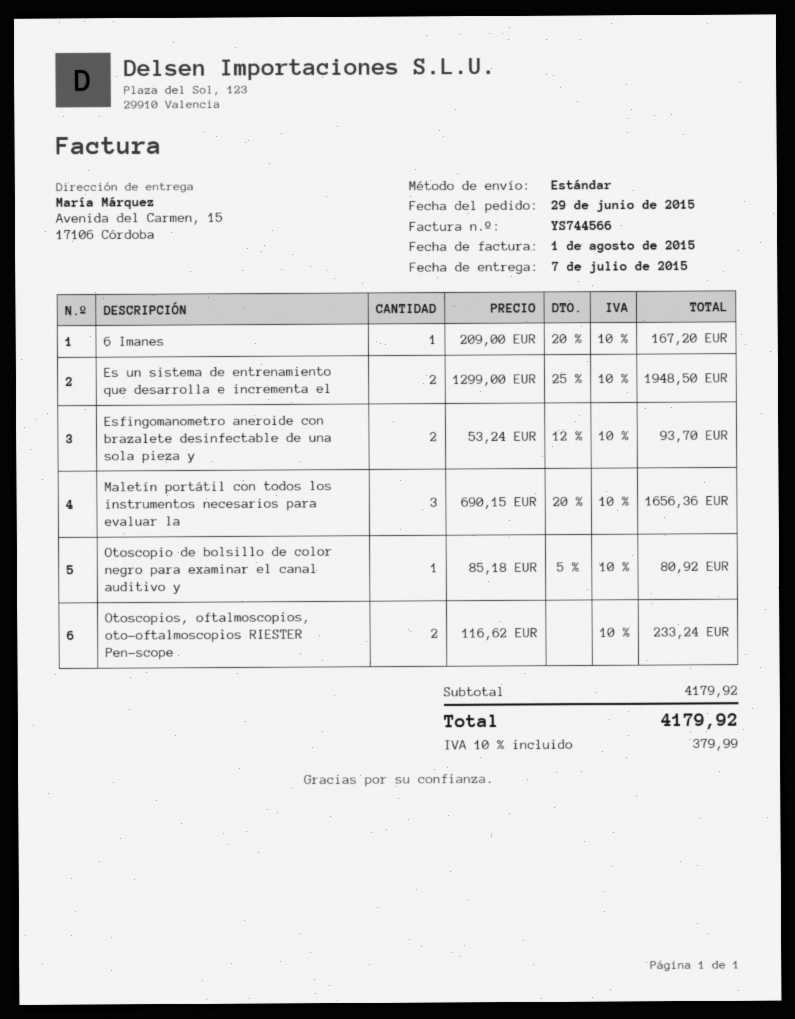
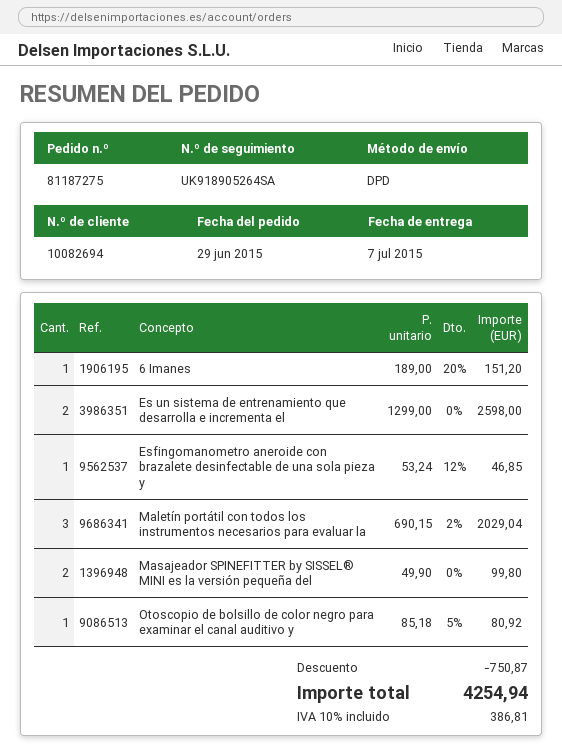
shipping method: standard -> DPD
6 Imanes: 1 x 209.00 - 20% = 167.20 -> 1 x 189.00 - 20% = 151.20
Es un sistema de entrenamiento que desarrolla e incrementa el: 2 x 1299.00 - 25% = 1948.50 -> 2 x 1299.00 = 2598.00
Esfingomanometro aneroide con brazalete desinfectable de una sola pieza y: 2 x 53.24 - 12% = 93.70 -> 1 x 53.24 - 12% = 46.85
Maletín portátil con todos los instrumentos necesarios para evaluar la: 3 x 690.15 - 20% = 1656.36 -> 3 x 690.15 - 2% = 2029.04
Otoscopios, oftalmoscopios, oto-oftalmoscopios RIESTER Pen-scope: 2 x 116.62 = 233.24 -> none
Masajeador SPINEFITTER by SISSEL® MINI es la versión pequeña del: none -> 2 x 49.90 = 99.80
discount: none -> 750.87
tax: 10% = 379.99 -> 10% = 386.81
total: 4179.92 -> 4254.94

